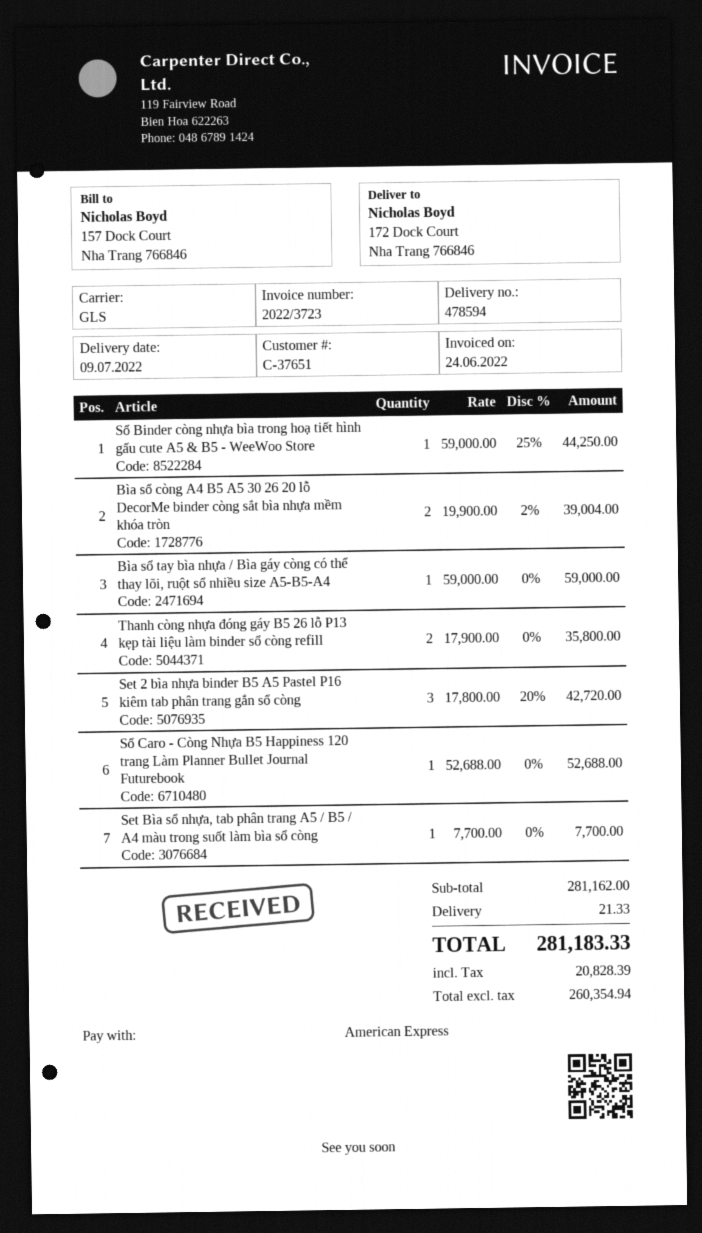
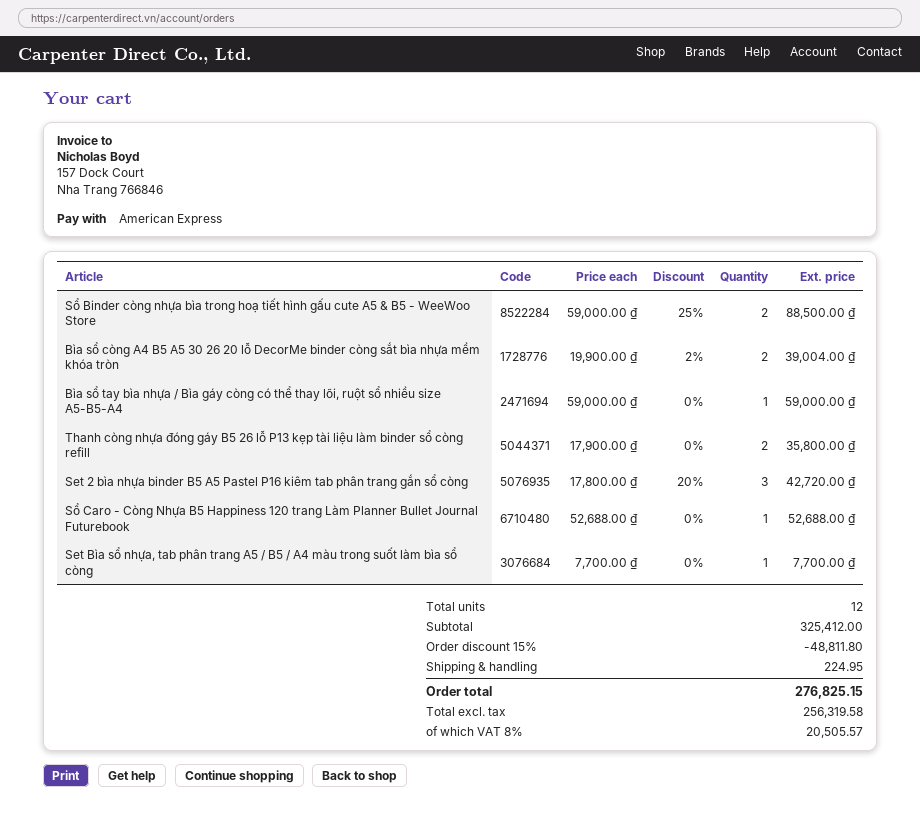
Sổ Binder còng nhựa bìa trong hoạ tiết hình gấu cute A5 & B5 - WeeWoo Store: 1 x 59000.00 - 25% = 44250.00 -> 2 x 59000.00 - 25% = 88500.00
subtotal: 281162.00 -> 325412.00
discount: none -> 15% = 48811.80
shipping: 21.33 -> 224.95
net: 260354.94 -> 256319.58
tax: 20828.39 -> 20505.57
total: 281183.33 -> 276825.15

